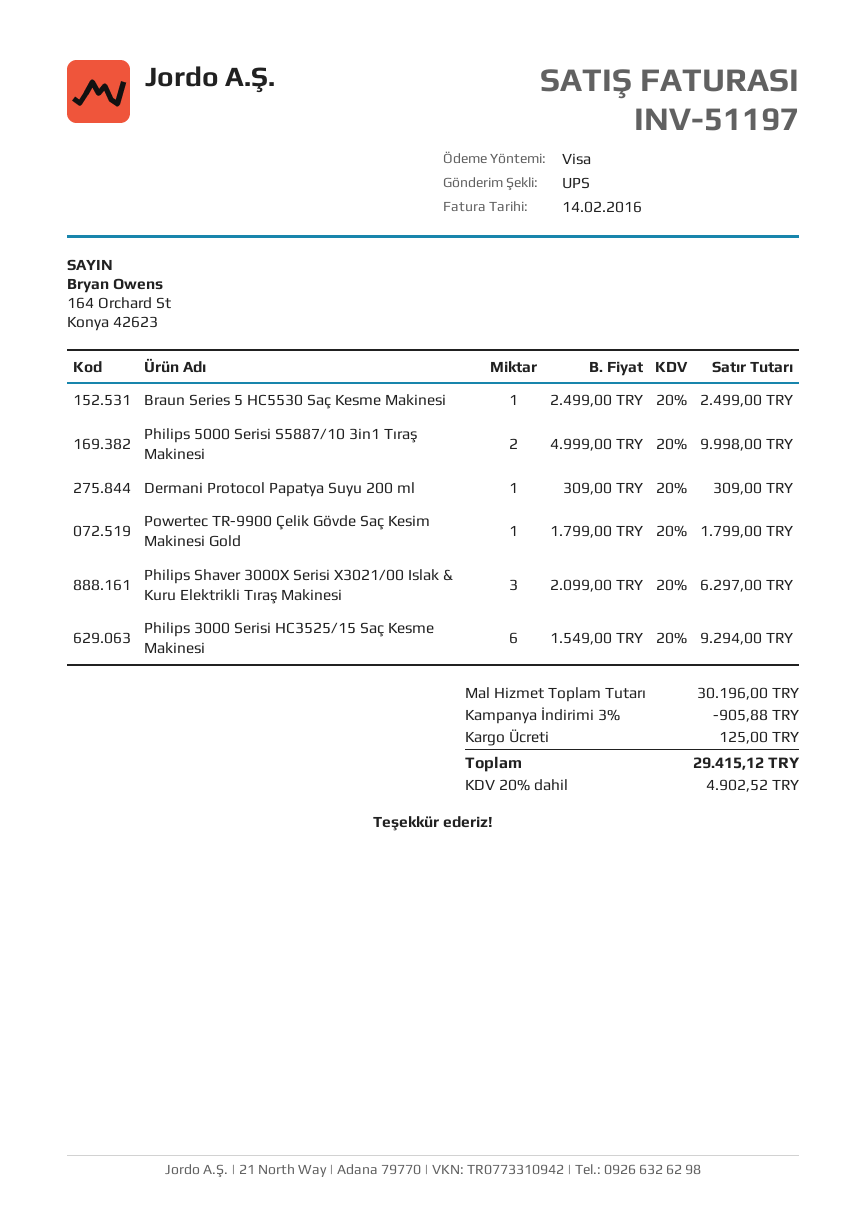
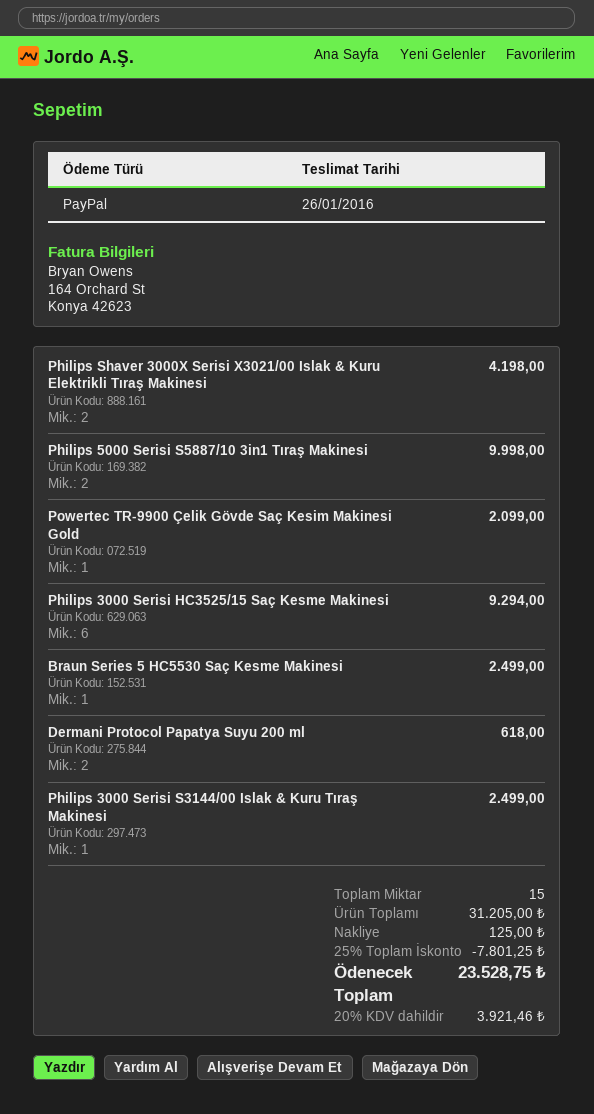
payment method: Visa -> PayPal
Dermani Protocol Papatya Suyu 200 ml: 1 for 309.00 -> 2 for 618.00
Powertec TR-9900 Çelik Gövde Saç Kesim Makinesi Gold: 1 for 1799.00 -> 1 for 2099.00
Philips Shaver 3000X Serisi X3021/00 Islak & Kuru Elektrikli Tıraş Makinesi: 3 for 6297.00 -> 2 for 4198.00
Philips 3000 Serisi S3144/00 Islak & Kuru Tıraş Makinesi: none -> 1 for 2499.00
subtotal: 30196.00 -> 31205.00
discount: 3% = 905.88 -> 25% = 7801.25
tax: 20% = 4902.52 -> 20% = 3921.46
total: 29415.12 -> 23528.75

